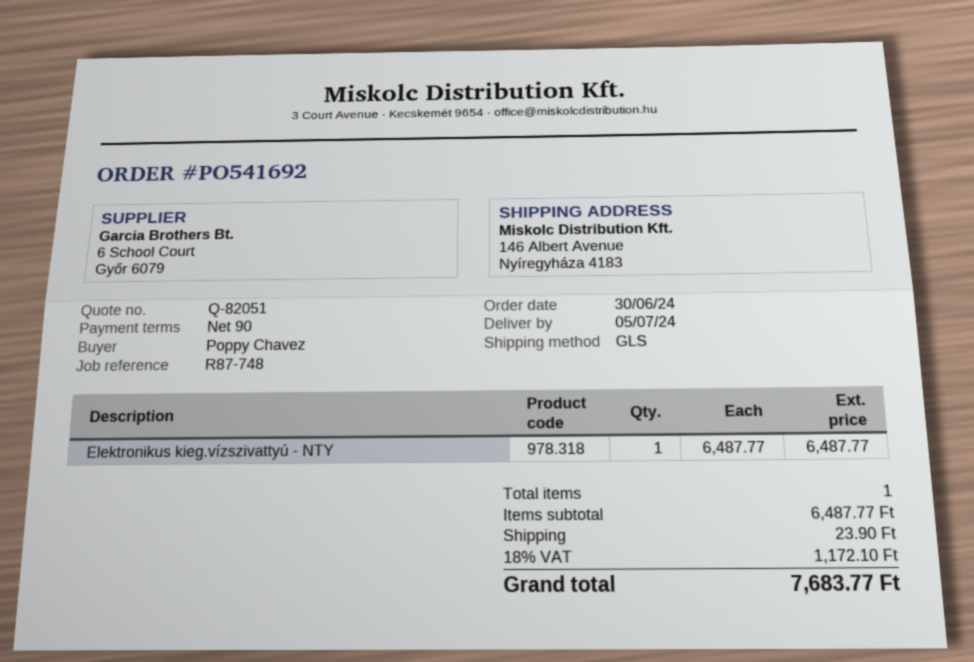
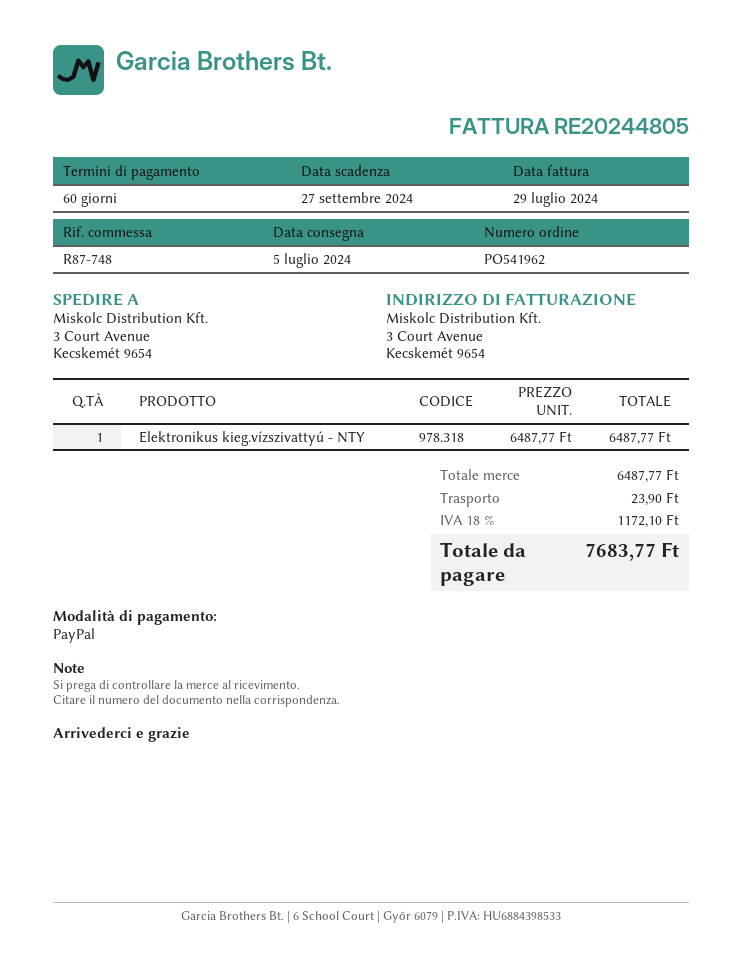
order number: PO541692 -> PO541962
payment terms: 90 days -> 60 days
ship to: 146 Albert Avenue, Nyíregyháza 4183 -> 3 Court Avenue, Kecskemét 9654

